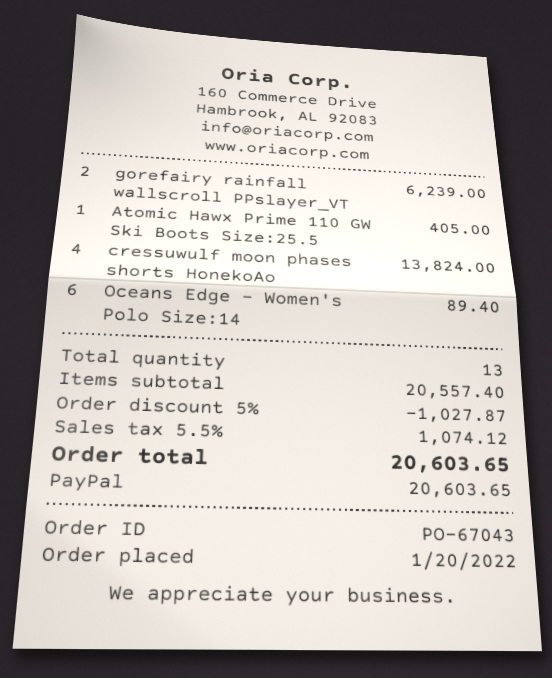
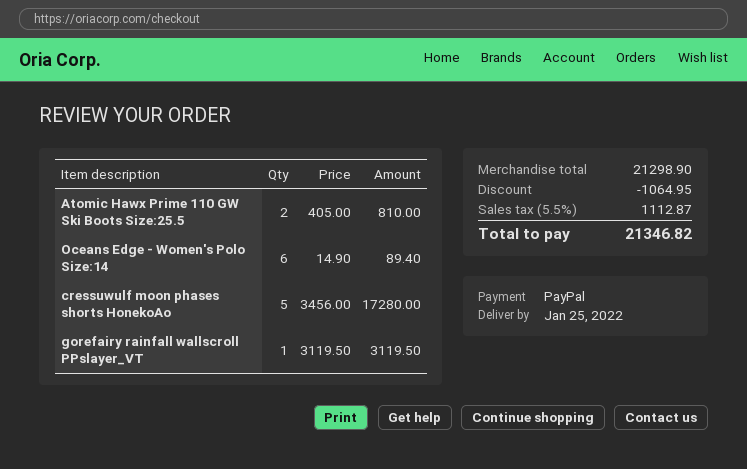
gorefairy rainfall wallscroll PPslayer_VT: 2 for 6239.00 -> 1 for 3119.50
Atomic Hawx Prime 110 GW Ski Boots Size:25.5: 1 for 405.00 -> 2 for 810.00
cressuwulf moon phases shorts HonekoAo: 4 for 13824.00 -> 5 for 17280.00
subtotal: 20557.40 -> 21298.90
discount: 1027.87 -> 1064.95
tax: 5.5% = 1074.12 -> 5.5% = 1112.87
total: 20603.65 -> 21346.82

